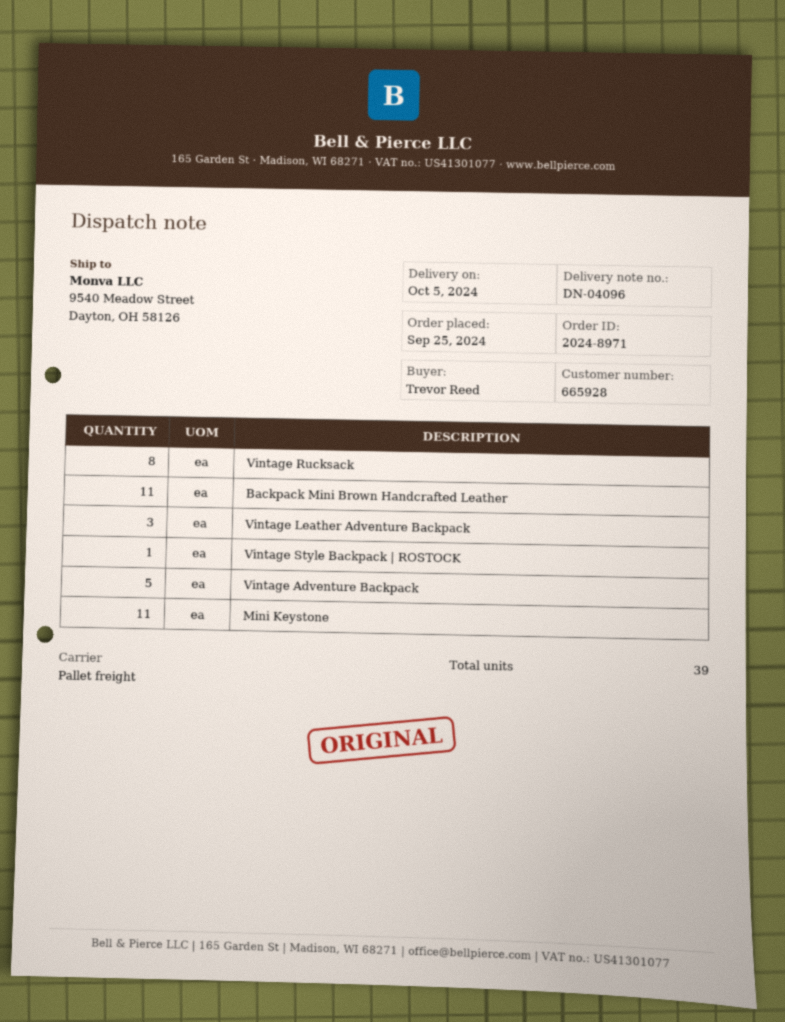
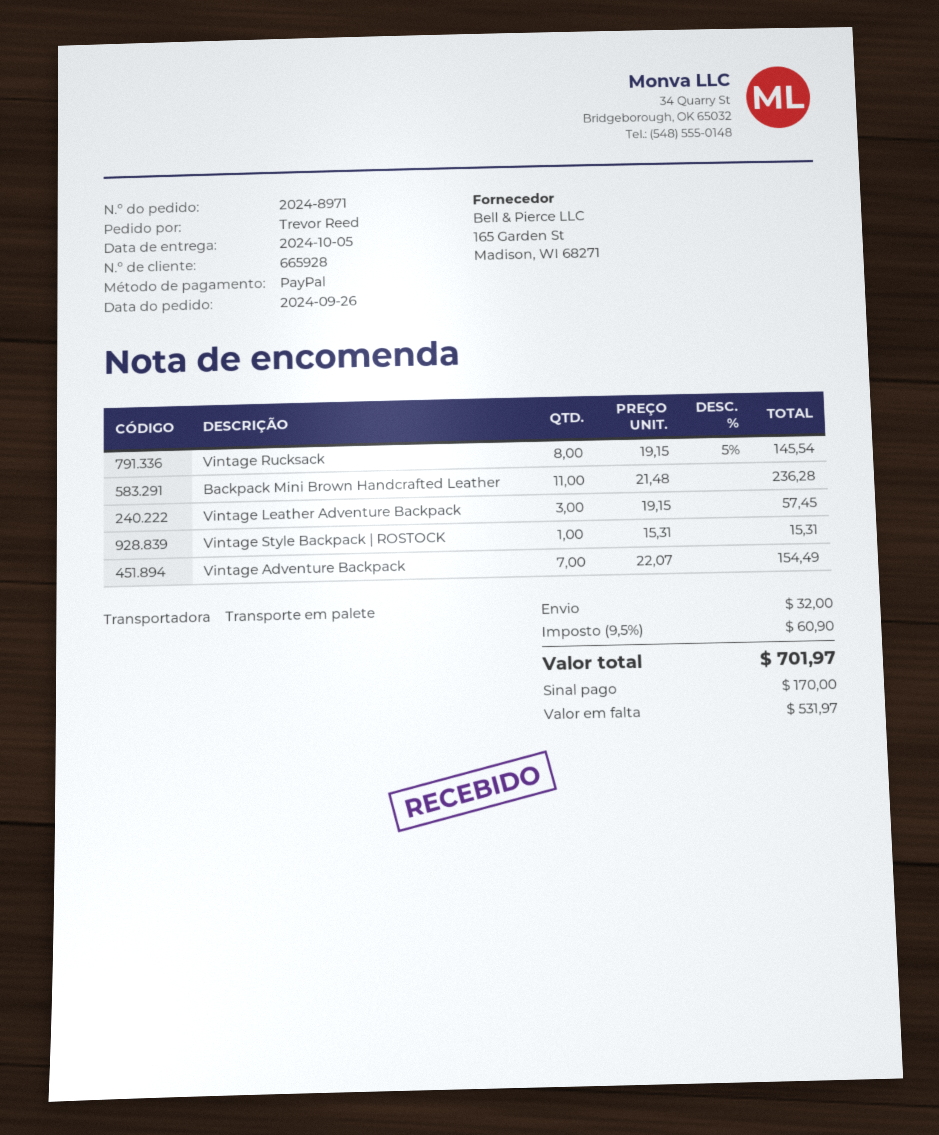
order date: 2024-09-25 -> 2024-09-26
Vintage Adventure Backpack: 5 -> 7
Mini Keystone: 11 -> none

